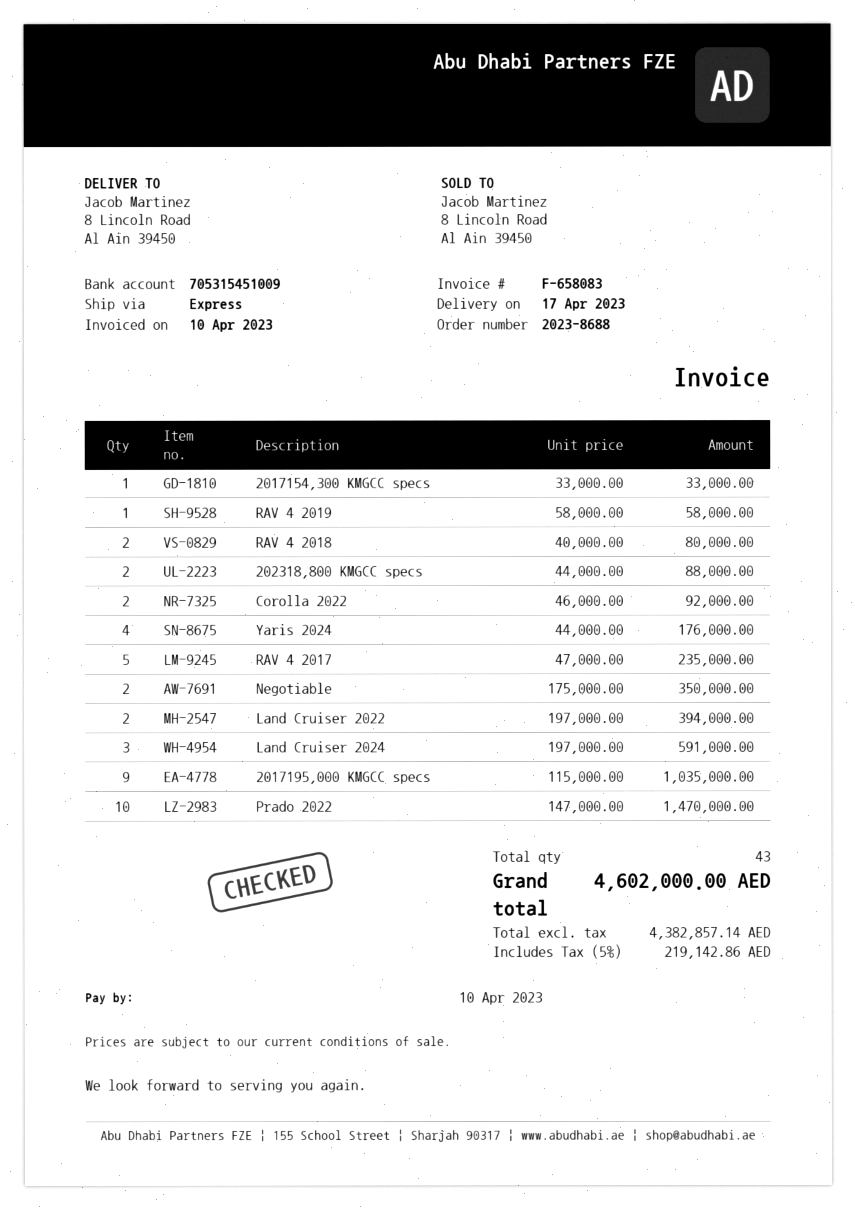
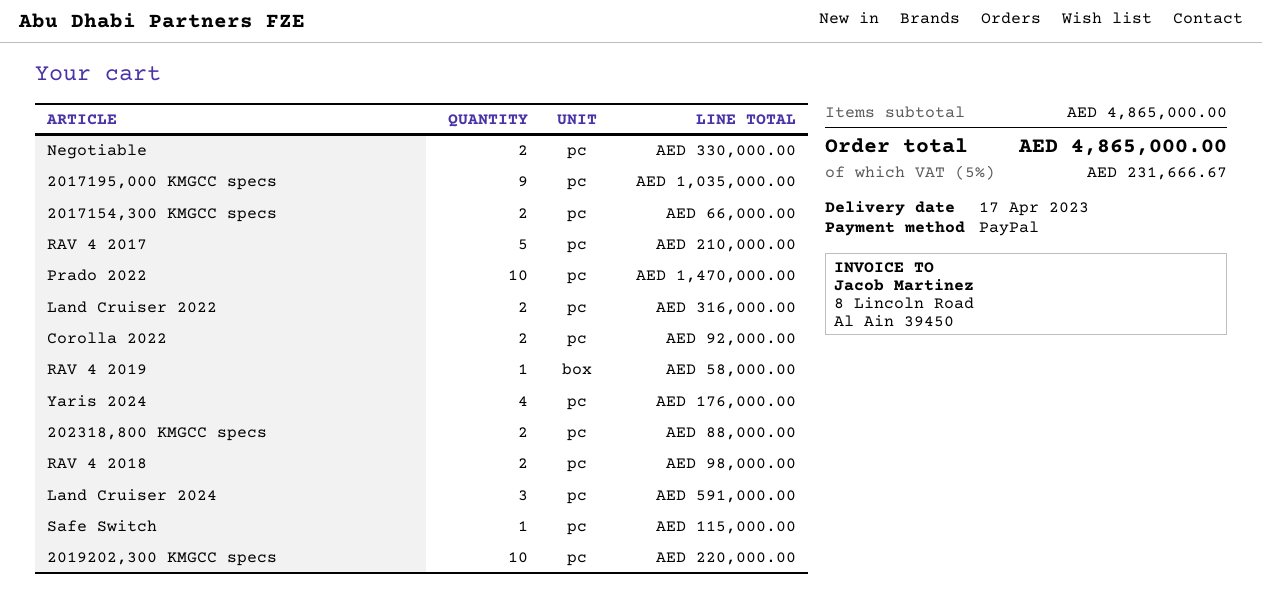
2017154,300 KMGCC specs: 1 for 33000.00 -> 2 for 66000.00
RAV 4 2018: 2 for 80000.00 -> 2 for 98000.00
RAV 4 2017: 5 for 235000.00 -> 5 for 210000.00
Negotiable: 2 for 350000.00 -> 2 for 330000.00
Land Cruiser 2022: 2 for 394000.00 -> 2 for 316000.00
Safe Switch: none -> 1 for 115000.00
2019202,300 KMGCC specs: none -> 10 for 220000.00
tax: 5% = 219142.86 -> 5% = 231666.67
total: 4602000.00 -> 4865000.00

